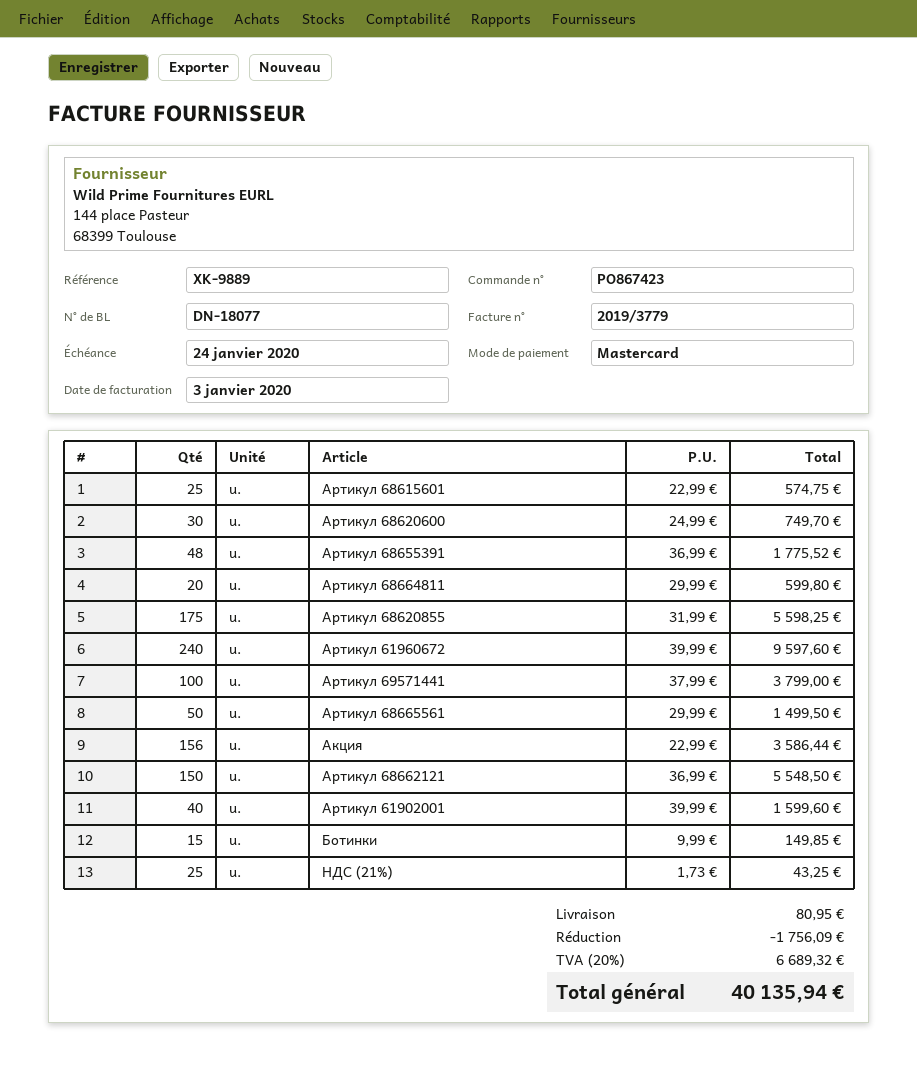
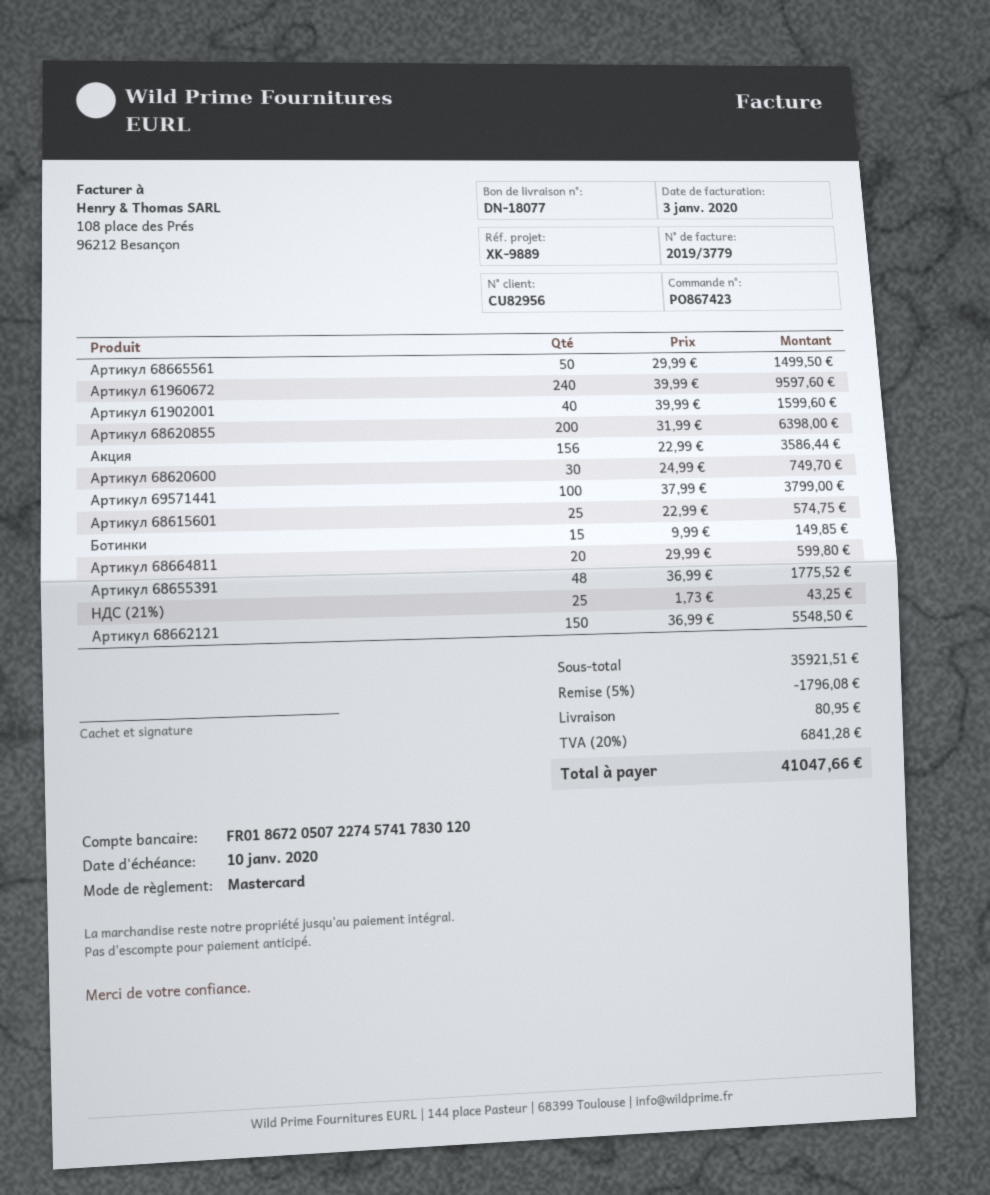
due date: 2020-01-24 -> 2020-01-10
Артикул 68620855: 175 x 31.99 = 5598.25 -> 200 x 31.99 = 6398.00
discount: 1756.09 -> 1796.08
tax: 20% = 6689.32 -> 20% = 6841.28
total: 40135.94 -> 41047.66

